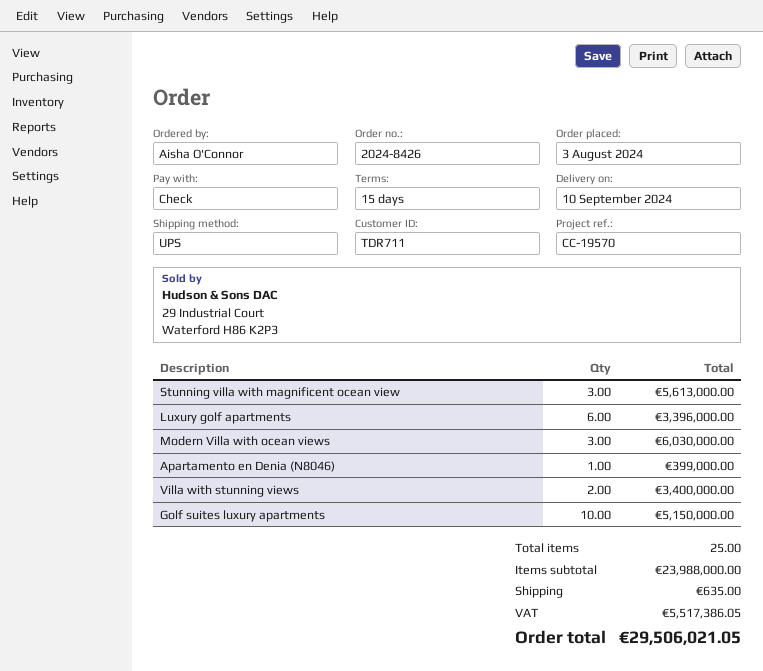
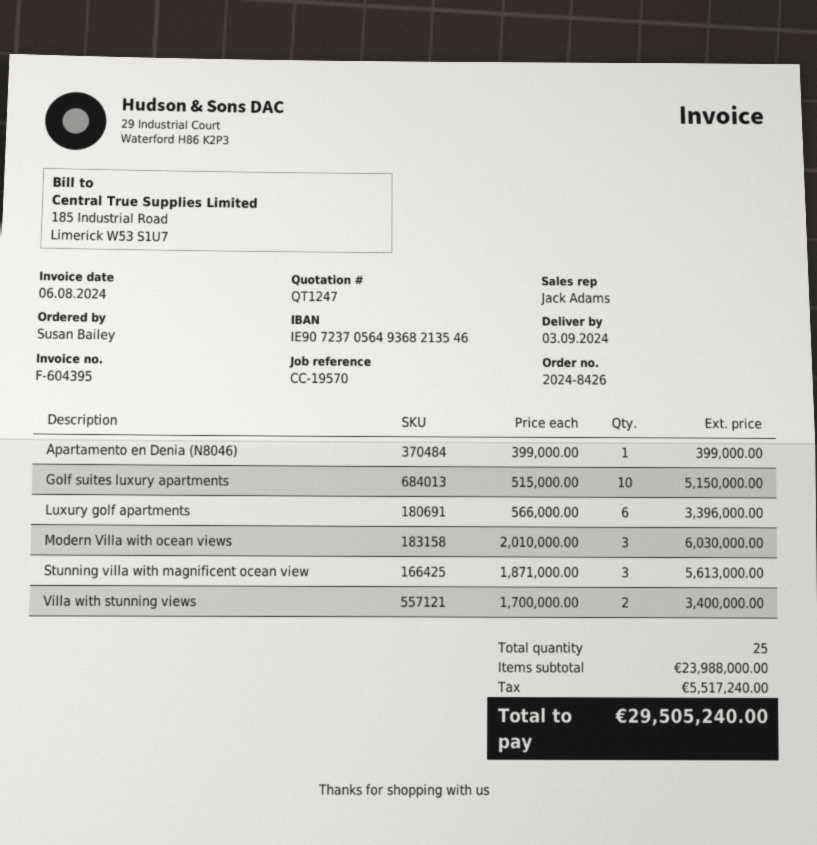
delivery date: 2024-09-10 -> 2024-09-03
ordered by: Aisha O'Connor -> Susan Bailey
shipping: 635.00 -> none
tax: 5517386.05 -> 5517240.00
total: 29506021.05 -> 29505240.00

